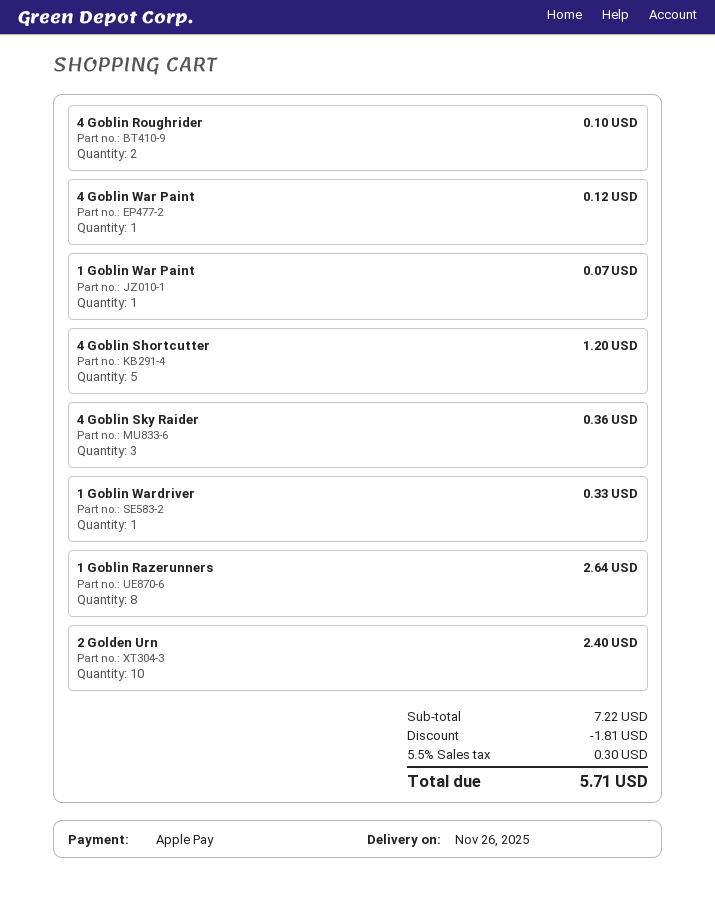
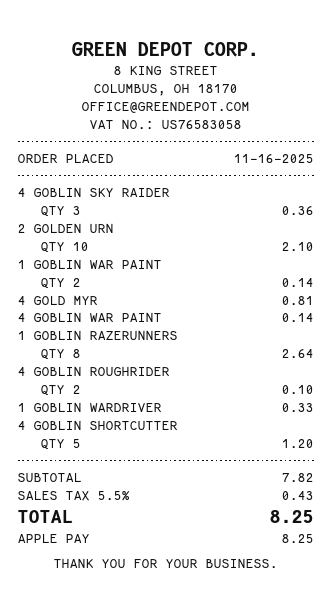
4 Goblin War Paint: 1 for 0.12 -> 1 for 0.14
1 Goblin War Paint: 1 for 0.07 -> 2 for 0.14
2 Golden Urn: 10 for 2.40 -> 10 for 2.10
4 GOLD MYR: none -> 1 for 0.81
subtotal: 7.22 -> 7.82
discount: 1.81 -> none
tax: 5.5% = 0.30 -> 5.5% = 0.43
total: 5.71 -> 8.25

